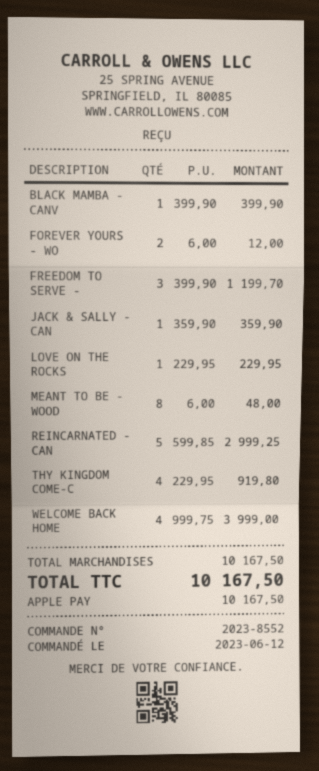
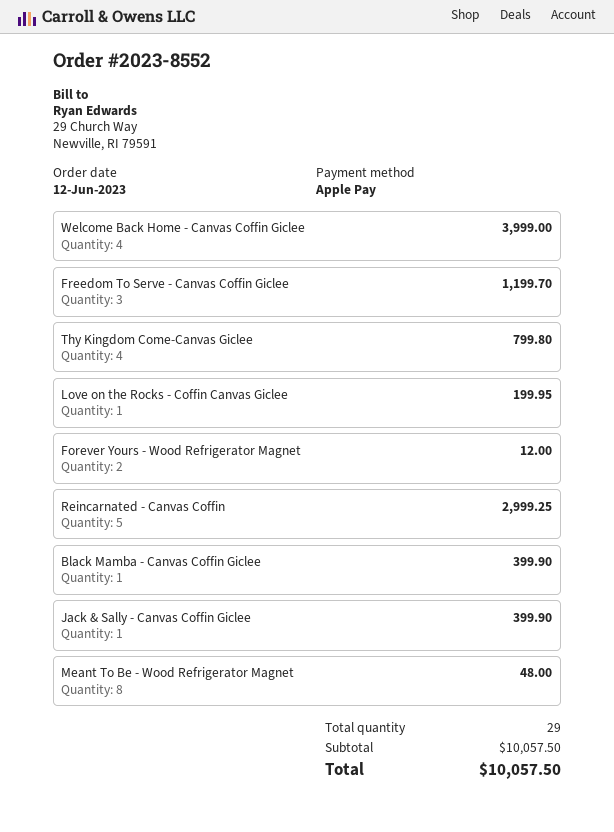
JACK & SALLY - CAN: 1 for 359.90 -> 1 for 399.90
LOVE ON THE ROCKS: 1 for 229.95 -> 1 for 199.95
THY KINGDOM COME-C: 4 for 919.80 -> 4 for 799.80
subtotal: 10167.50 -> 10057.50
total: 10167.50 -> 10057.50

